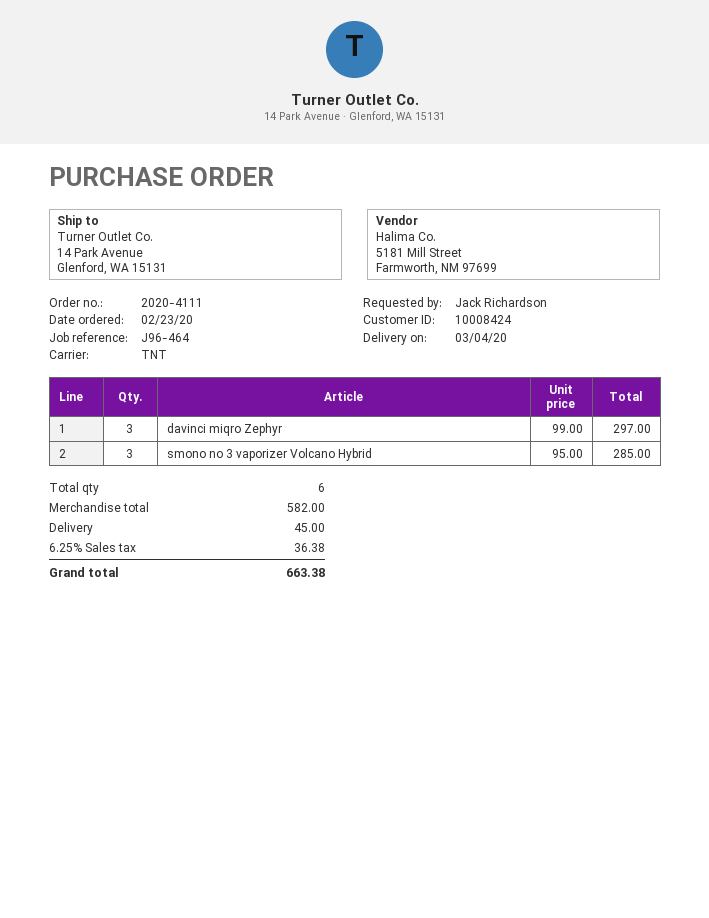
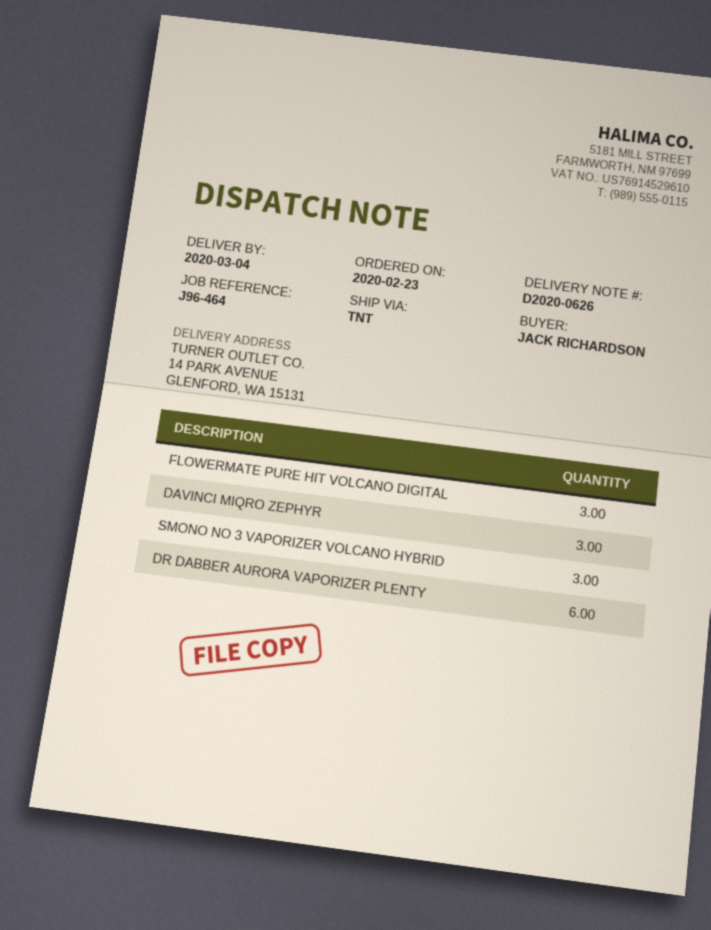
FLOWERMATE PURE HIT VOLCANO DIGITAL: none -> 3
DR DABBER AURORA VAPORIZER PLENTY: none -> 6

